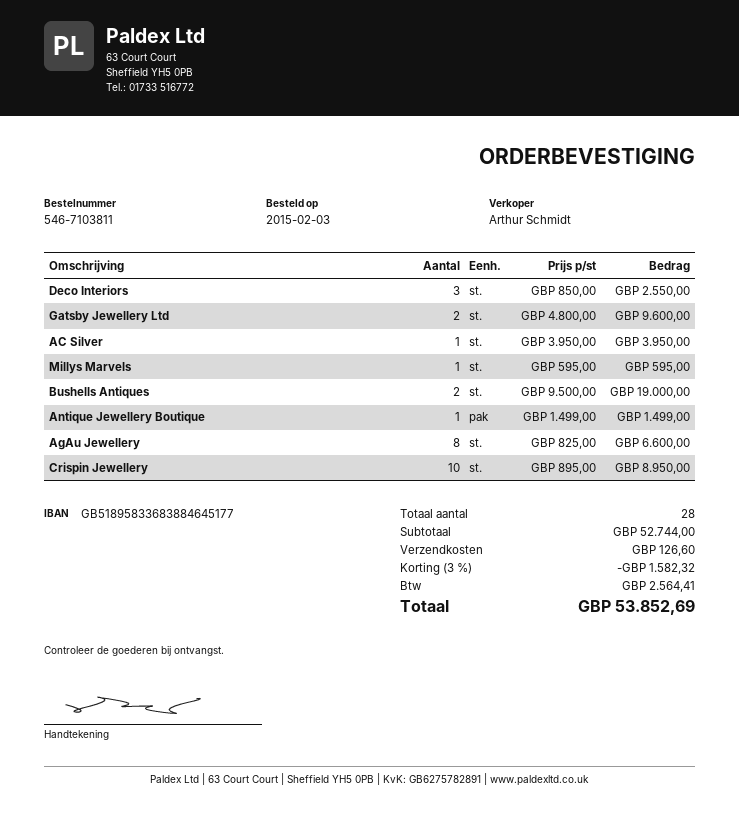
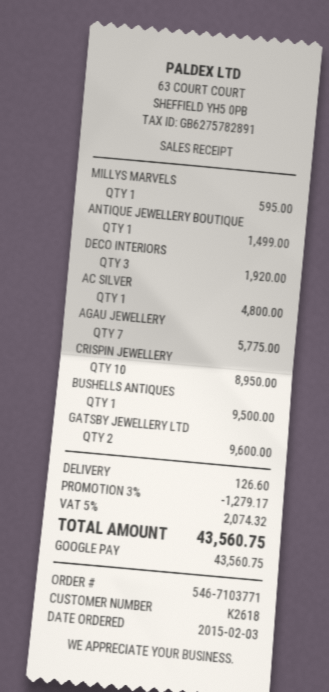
order number: 546-7103811 -> 546-7103771
Deco Interiors: 3 for 2550.00 -> 3 for 1920.00
AC Silver: 1 for 3950.00 -> 1 for 4800.00
Bushells Antiques: 2 for 19000.00 -> 1 for 9500.00
AgAu Jewellery: 8 for 6600.00 -> 7 for 5775.00
discount: 3% = 1582.32 -> 3% = 1279.17
tax: 2564.41 -> 2074.32
total: 53852.69 -> 43560.75

